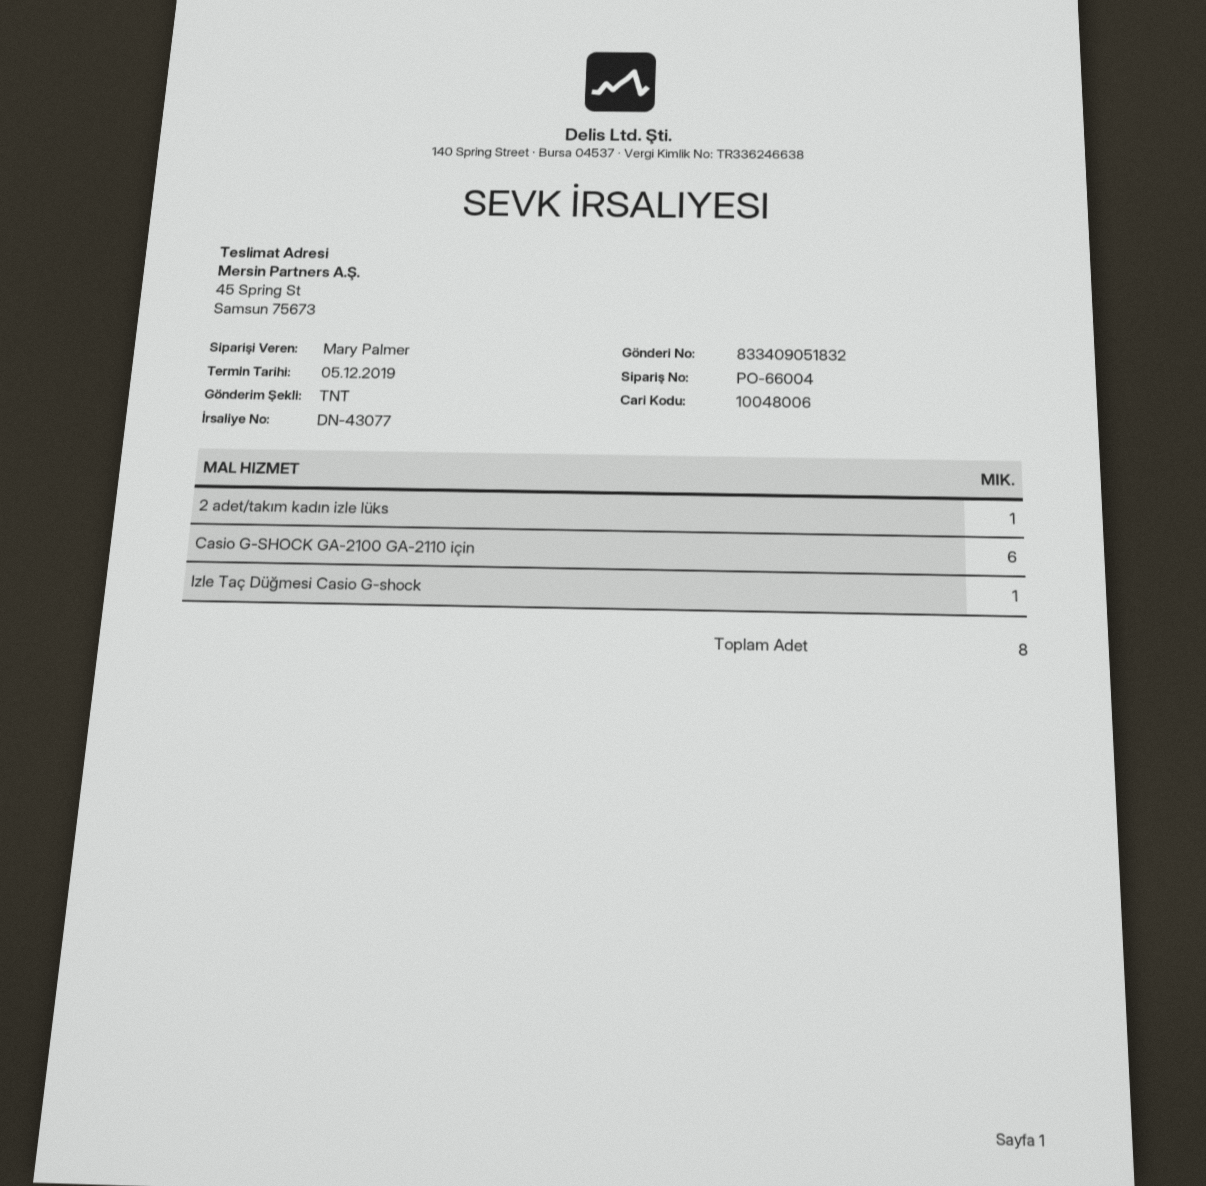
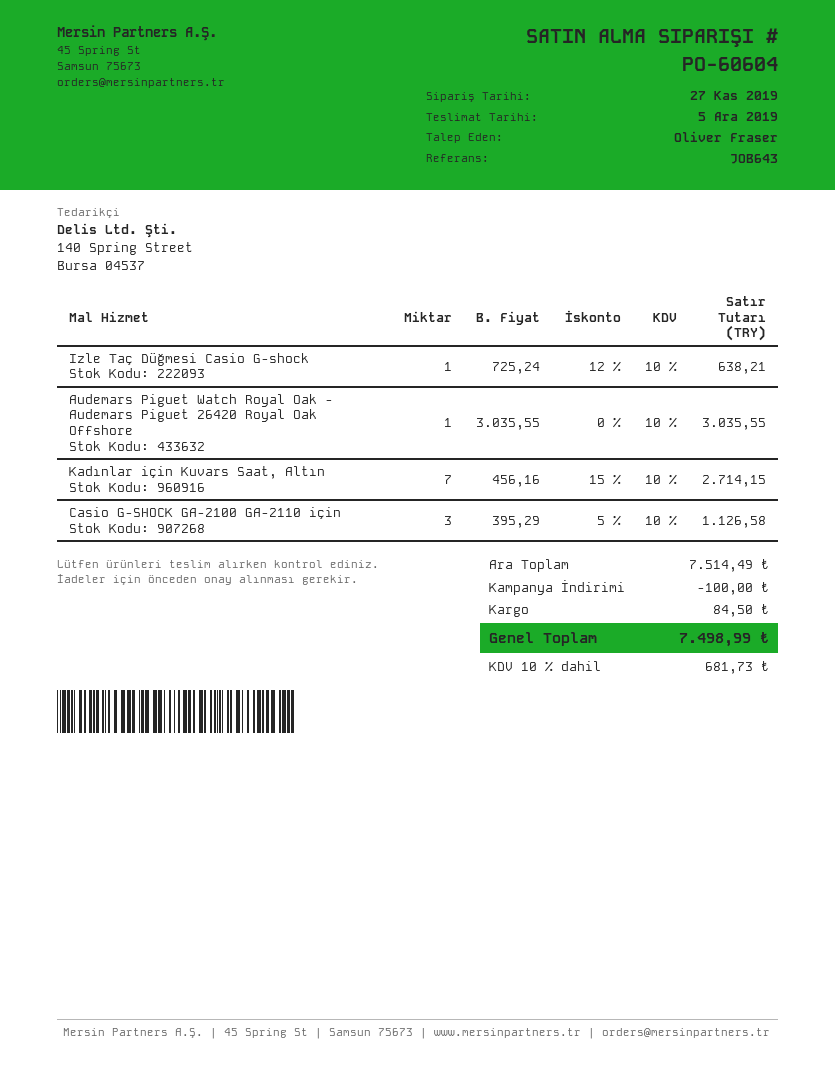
order number: PO-66004 -> PO-60604
ordered by: Mary Palmer -> Oliver Fraser
2 adet/takım kadın izle lüks: 1 -> none
Casio G-SHOCK GA-2100 GA-2110 için: 6 -> 3
Audemars Piguet Watch Royal Oak - Audemars Piguet 26420 Royal Oak Offshore: none -> 1
Kadınlar için Kuvars Saat, Altın: none -> 7

